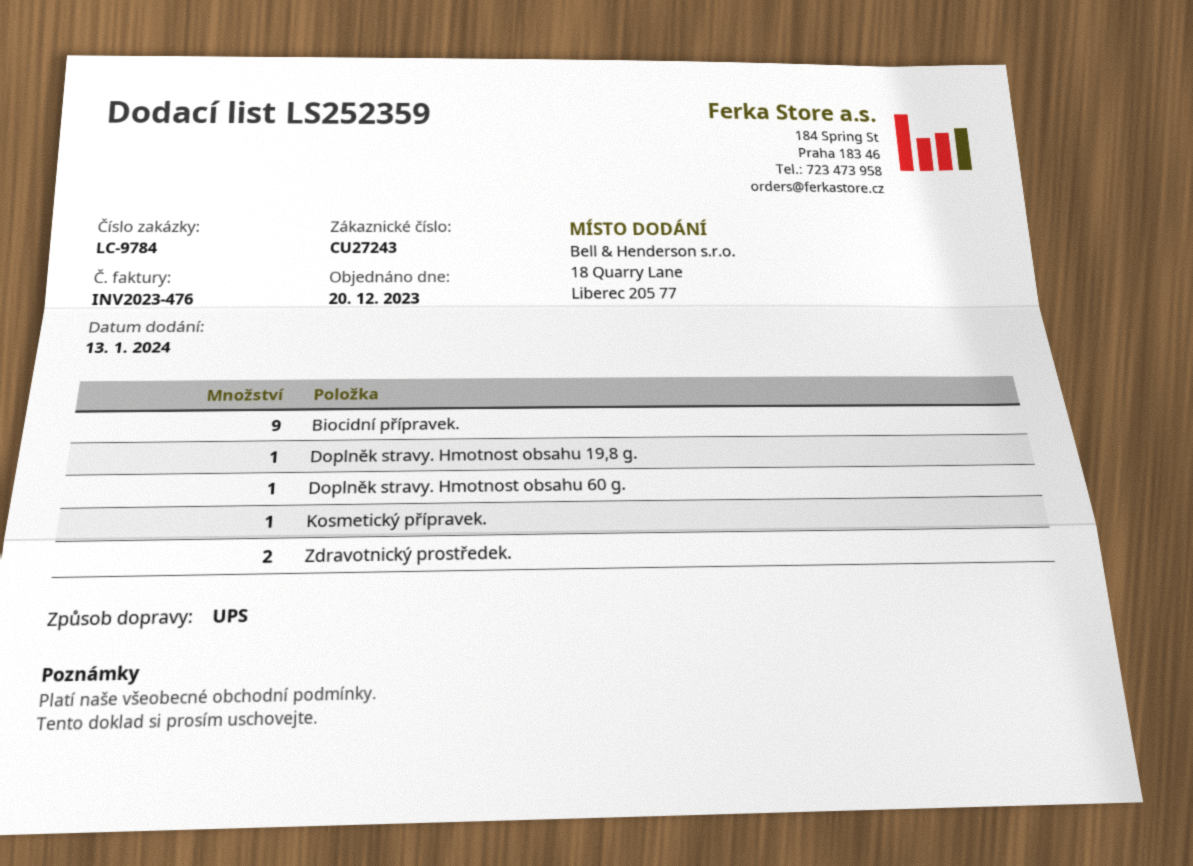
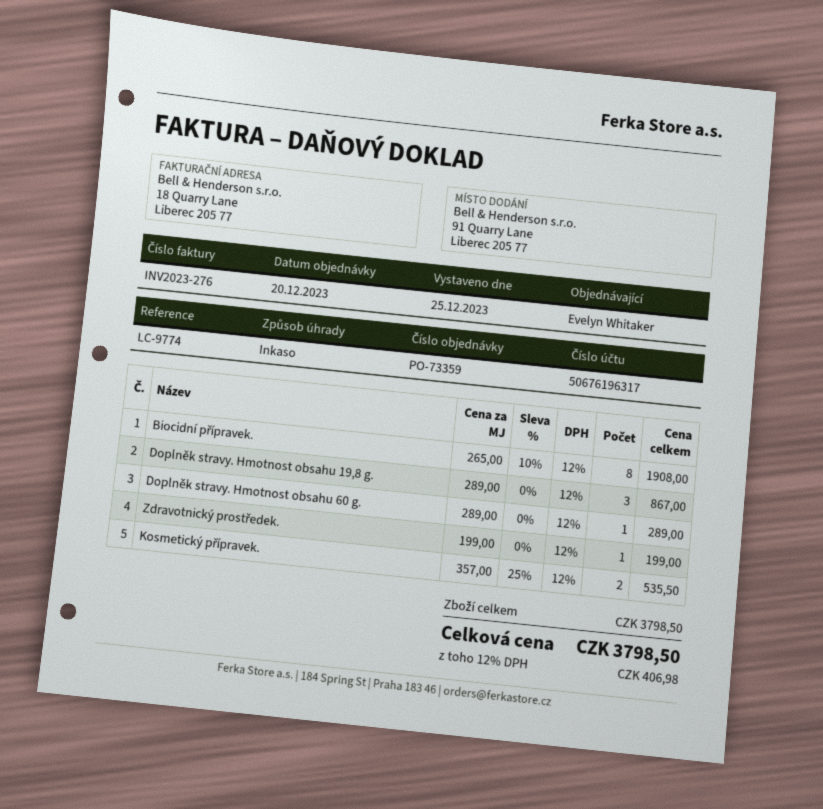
invoice number: INV2023-476 -> INV2023-276
reference: LC-9784 -> LC-9774
ship to: 18 Quarry Lane, Liberec 205 77 -> 91 Quarry Lane, Liberec 205 77
Biocidní přípravek.: 9 -> 8
Doplněk stravy. Hmotnost obsahu 19,8 g.: 1 -> 3
Kosmetický přípravek.: 1 -> 2
Zdravotnický prostředek.: 2 -> 1

